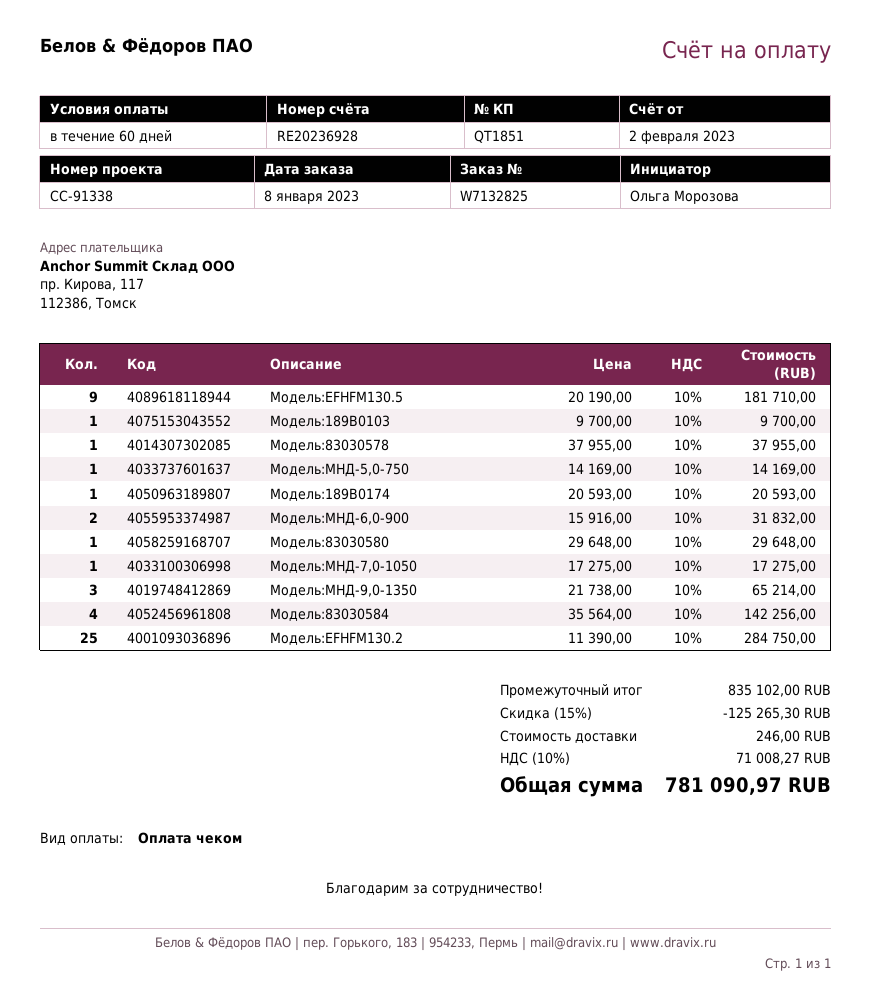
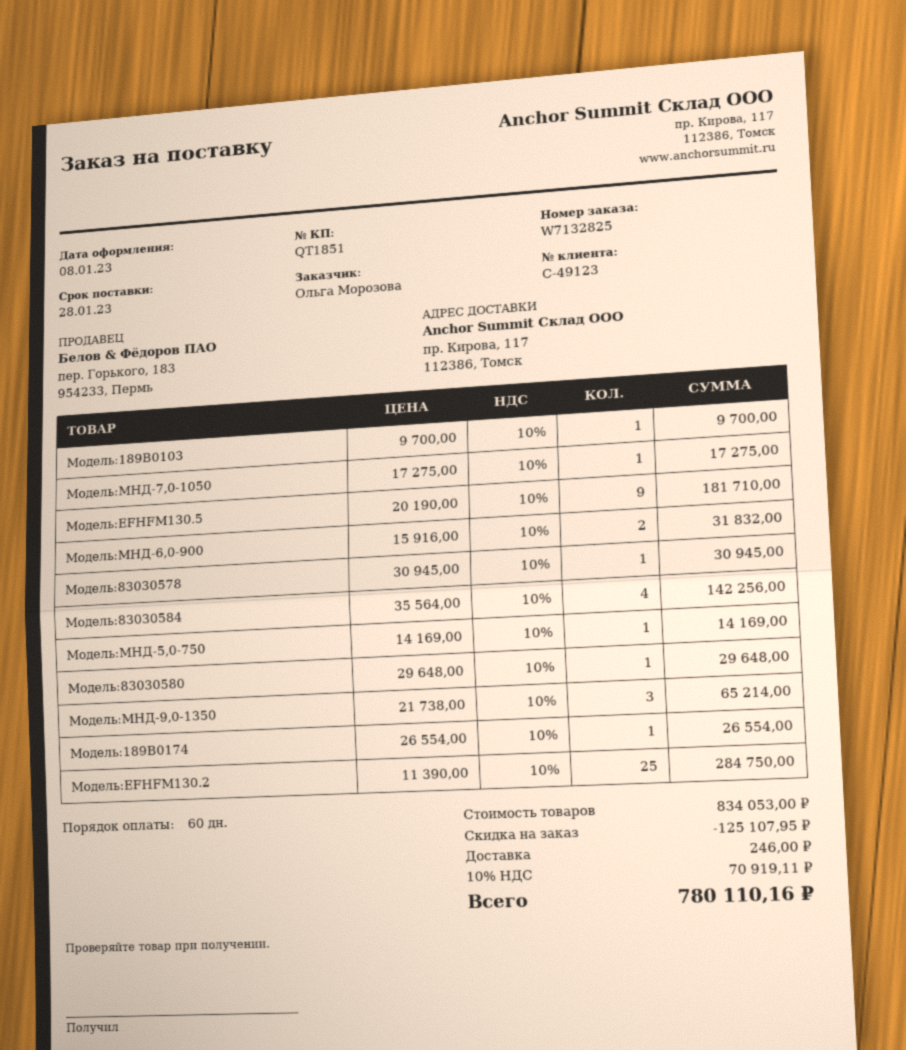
Модель:83030578: 1 x 37955.00 = 37955.00 -> 1 x 30945.00 = 30945.00
Модель:189B0174: 1 x 20593.00 = 20593.00 -> 1 x 26554.00 = 26554.00
subtotal: 835102.00 -> 834053.00
discount: 125265.30 -> 125107.95
tax: 10% = 71008.27 -> 10% = 70919.11
total: 781090.97 -> 780110.16

